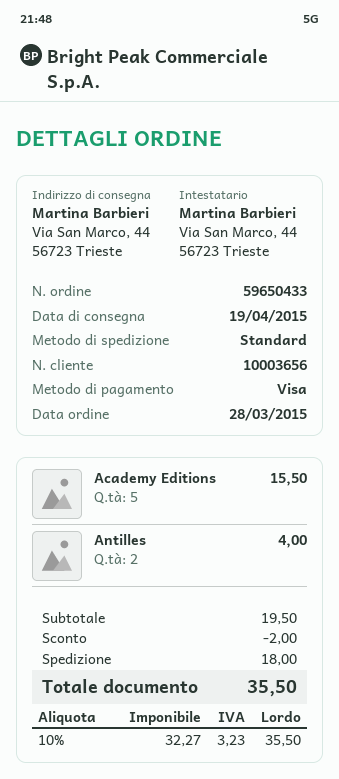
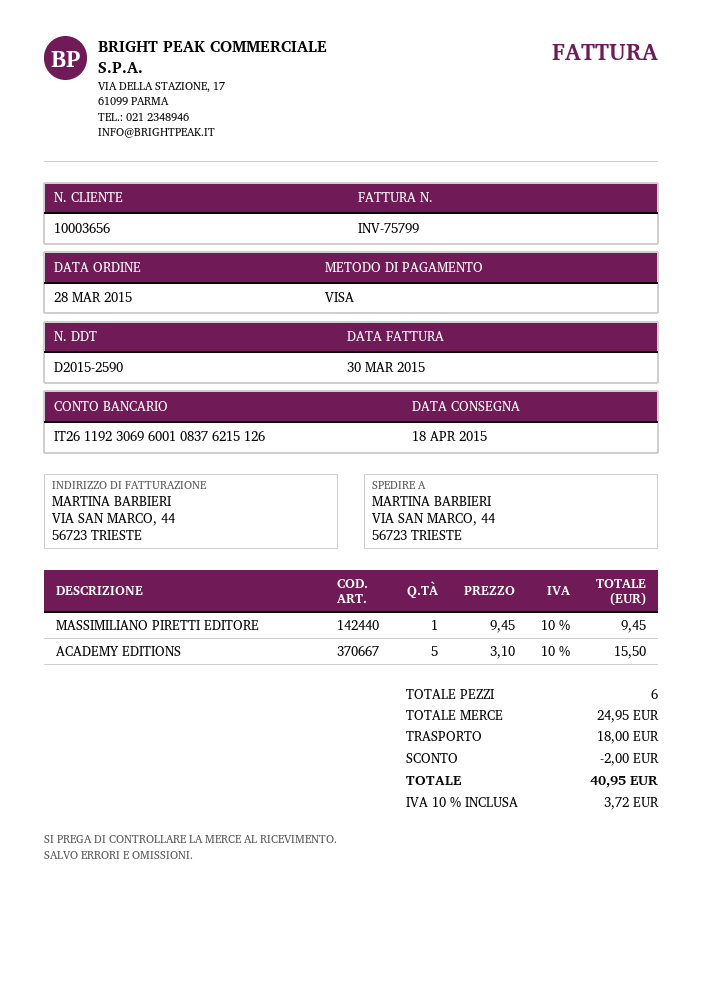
delivery date: 2015-04-19 -> 2015-04-18
Antilles: 2 for 4.00 -> none
MASSIMILIANO PIRETTI EDITORE: none -> 1 for 9.45
subtotal: 19.50 -> 24.95
tax: 10% = 3.23 -> 10% = 3.72
total: 35.50 -> 40.95

